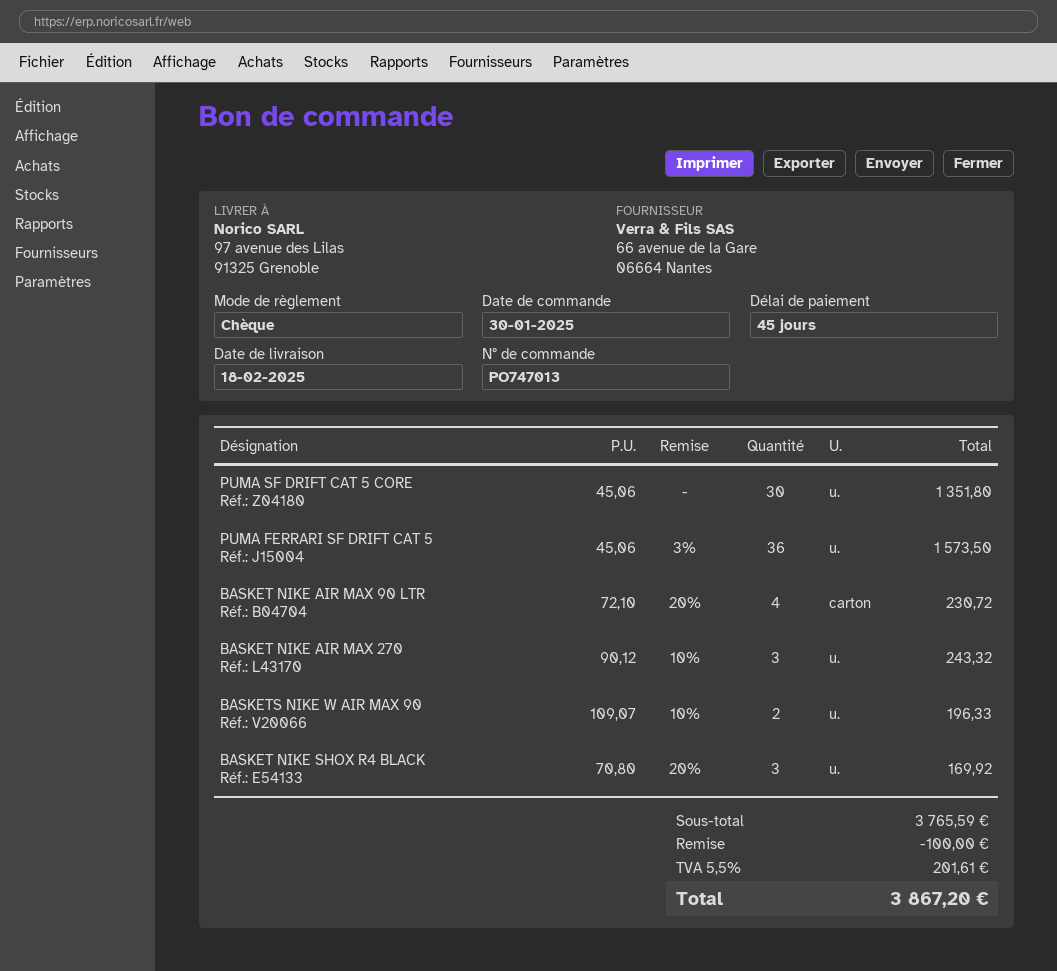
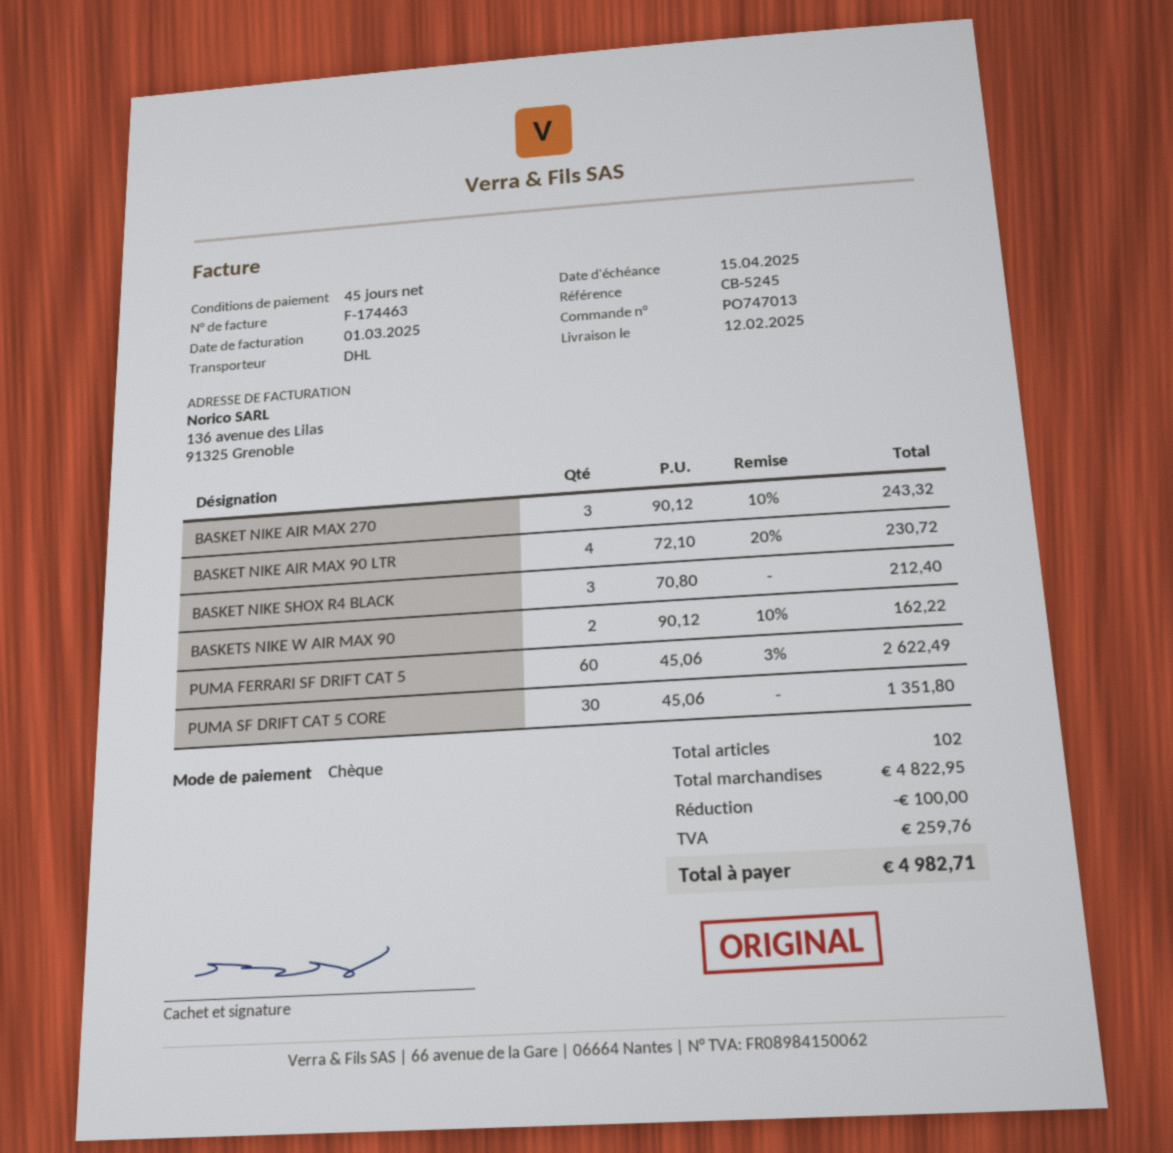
delivery date: 2025-02-18 -> 2025-02-12
PUMA FERRARI SF DRIFT CAT 5: 36 x 45.06 - 3% = 1573.50 -> 60 x 45.06 - 3% = 2622.49
BASKETS NIKE W AIR MAX 90: 2 x 109.07 - 10% = 196.33 -> 2 x 90.12 - 10% = 162.22
BASKET NIKE SHOX R4 BLACK: 3 x 70.80 - 20% = 169.92 -> 3 x 70.80 = 212.40
subtotal: 3765.59 -> 4822.95
tax: 201.61 -> 259.76
total: 3867.20 -> 4982.71

